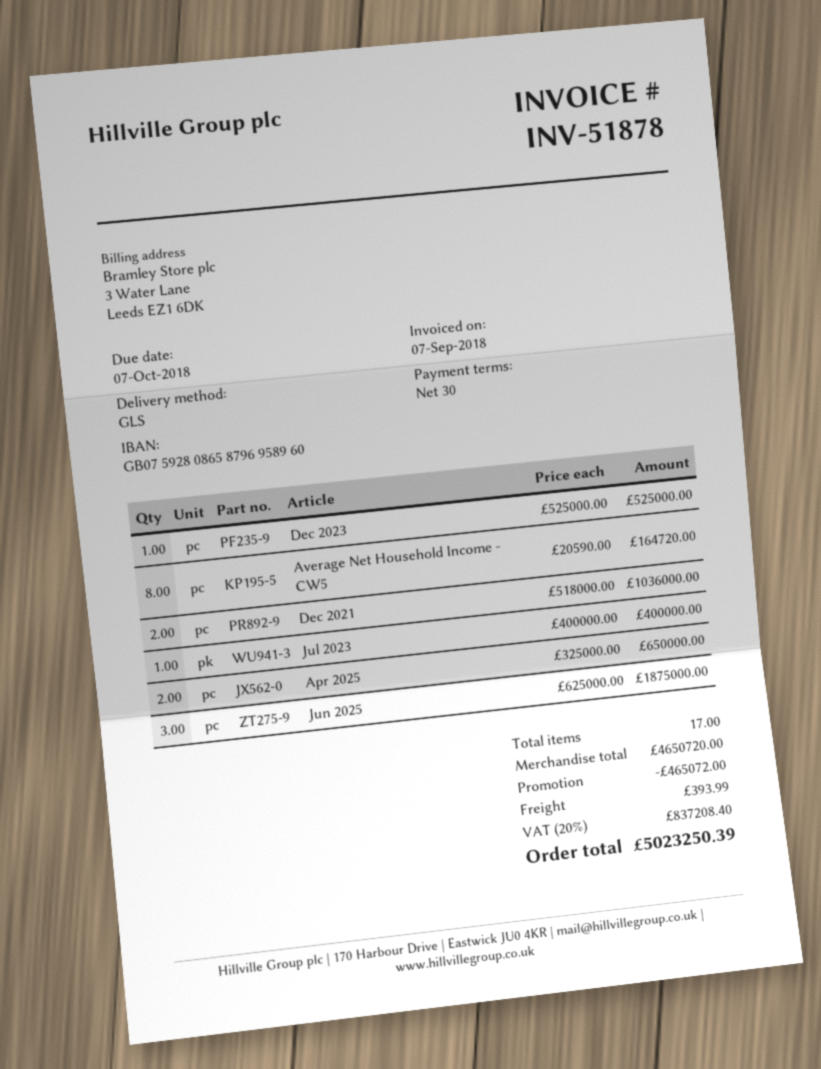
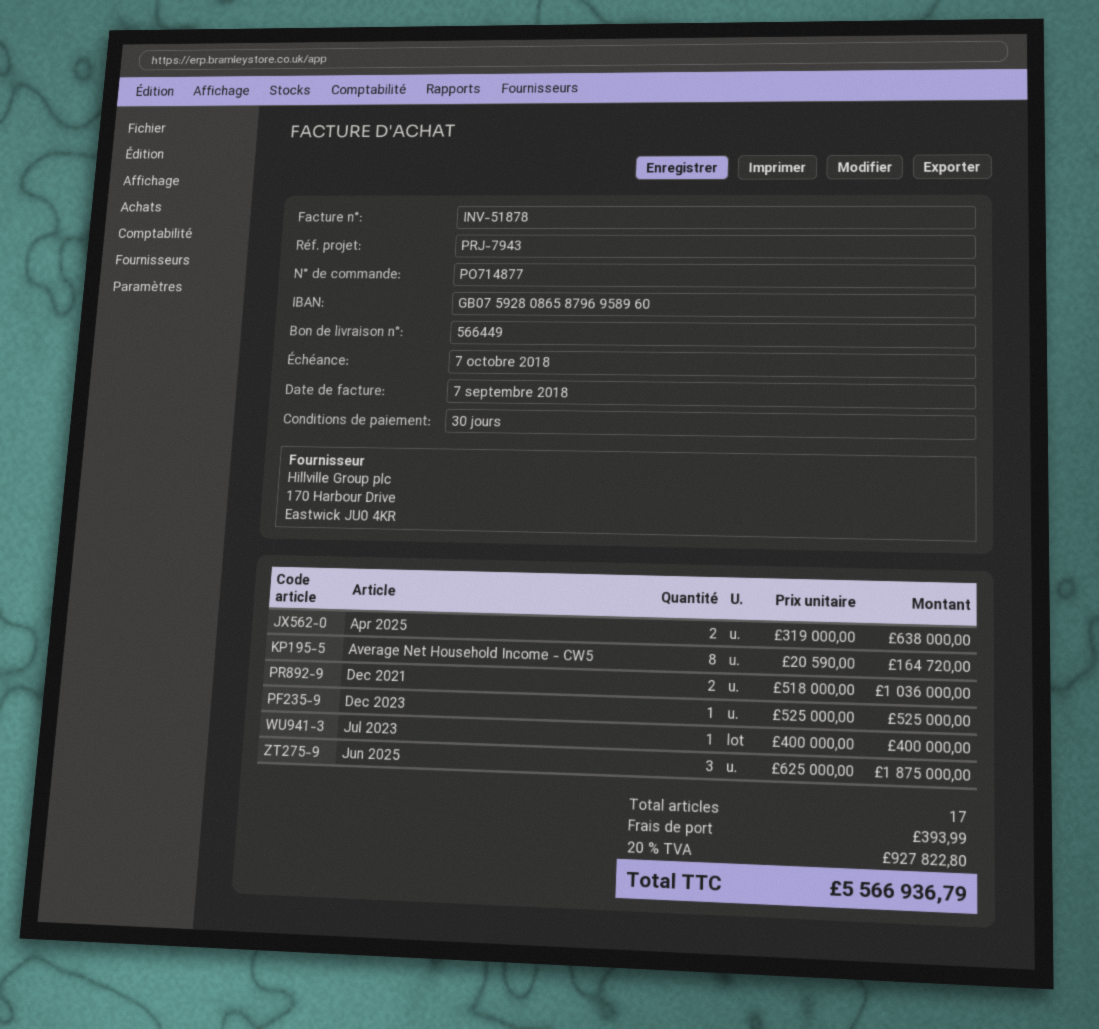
Apr 2025: 2 x 325000.00 = 650000.00 -> 2 x 319000.00 = 638000.00
discount: 465072.00 -> none
tax: 20% = 837208.40 -> 20% = 927822.80
total: 5023250.39 -> 5566936.79

